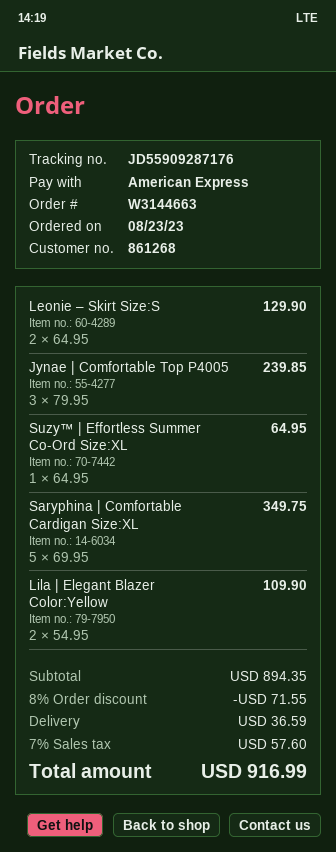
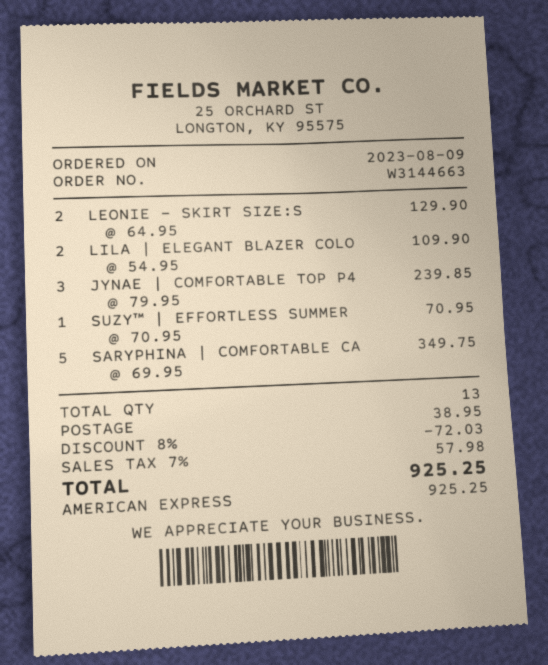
order date: 2023-08-23 -> 2023-08-09
Suzy™ | Effortless Summer Co-Ord Size:XL: 1 x 64.95 = 64.95 -> 1 x 70.95 = 70.95
discount: 8% = 71.55 -> 8% = 72.03
shipping: 36.59 -> 38.95
tax: 7% = 57.60 -> 7% = 57.98
total: 916.99 -> 925.25

